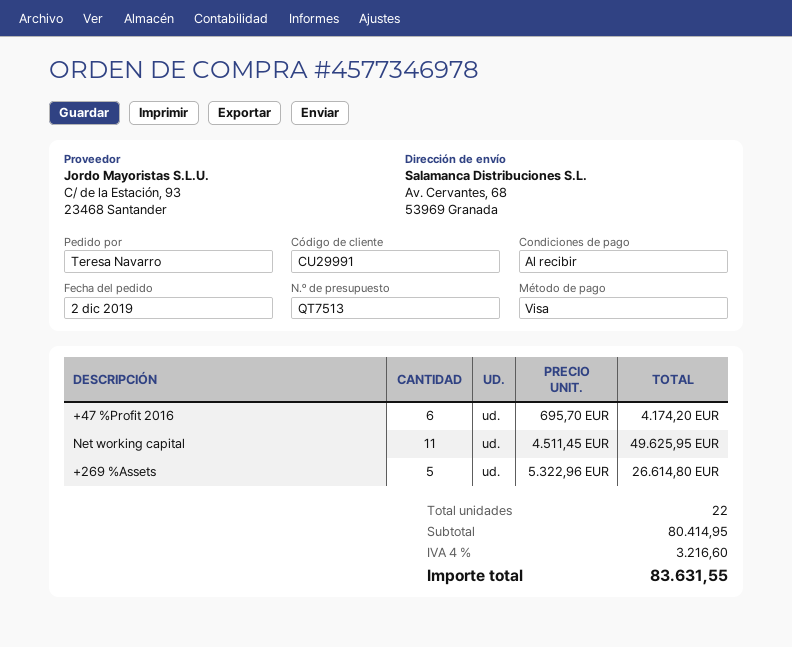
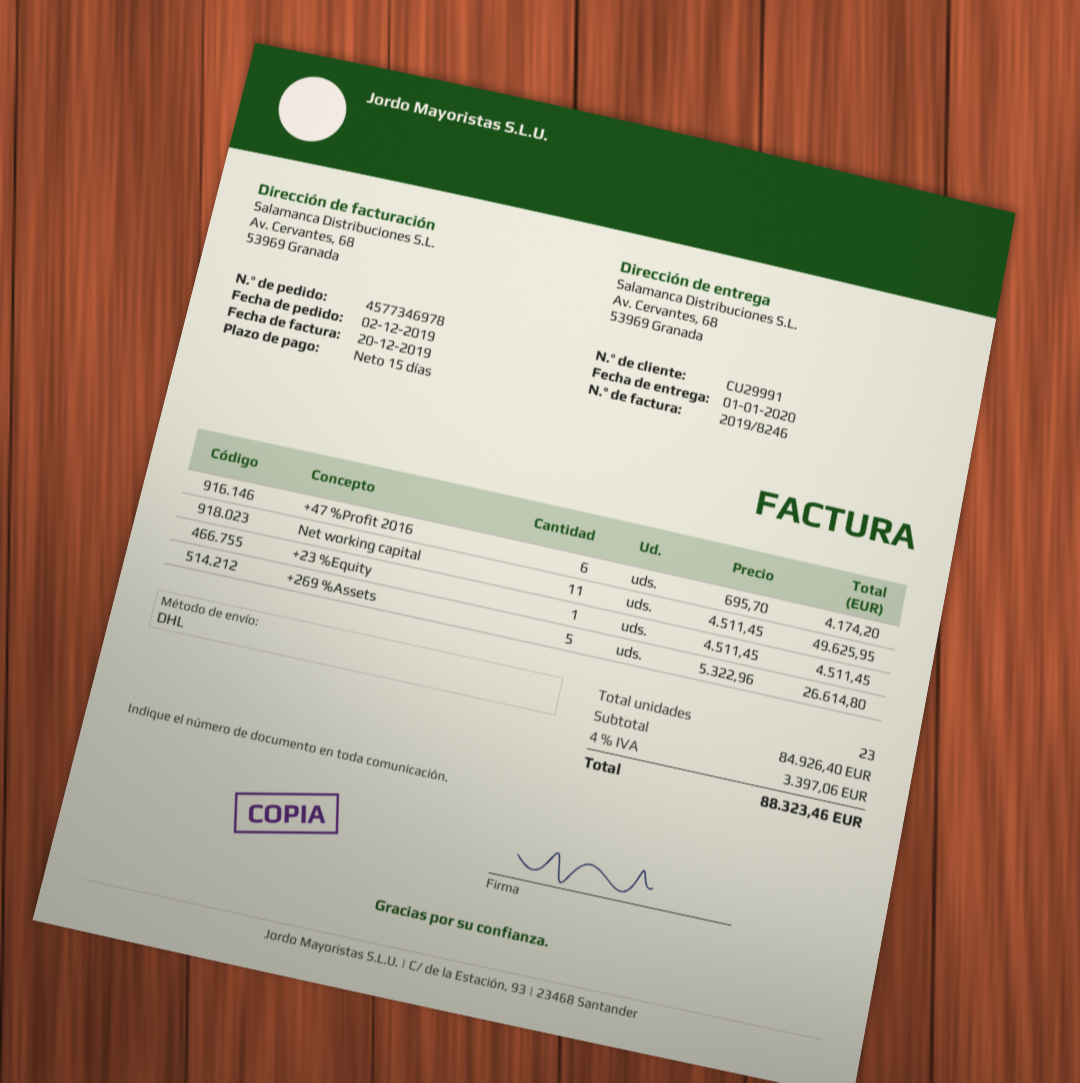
payment terms: on receipt -> 15 days
+23 %Equity: none -> 1 x 4511.45 = 4511.45
total quantity: 22 -> 23
subtotal: 80414.95 -> 84926.40
tax: 4% = 3216.60 -> 4% = 3397.06
total: 83631.55 -> 88323.46

